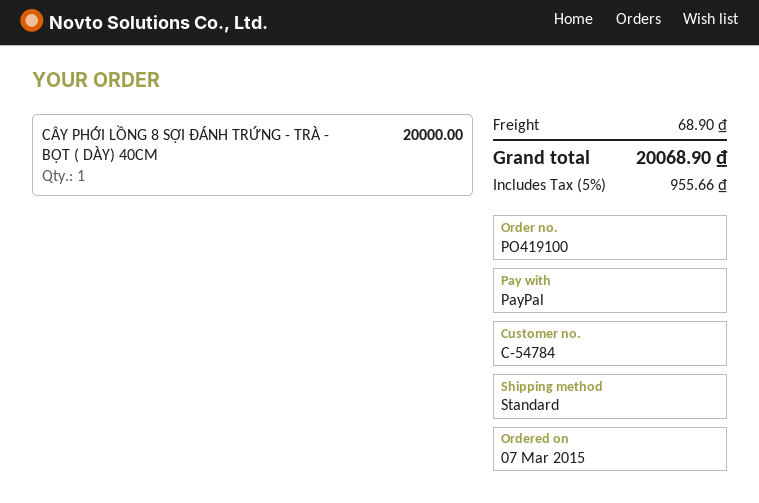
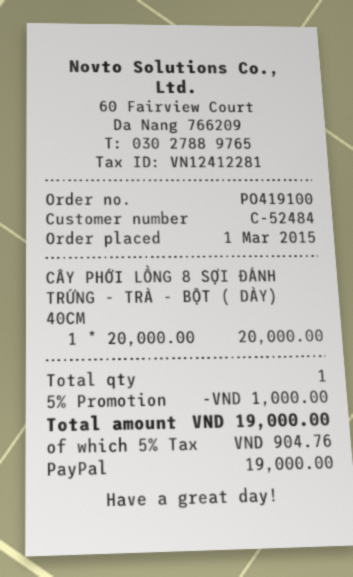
order date: 2015-03-07 -> 2015-03-01
customer number: C-54784 -> C-52484
discount: none -> 5% = 1000.00
shipping: 68.90 -> none
tax: 5% = 955.66 -> 5% = 904.76
total: 20068.90 -> 19000.00

